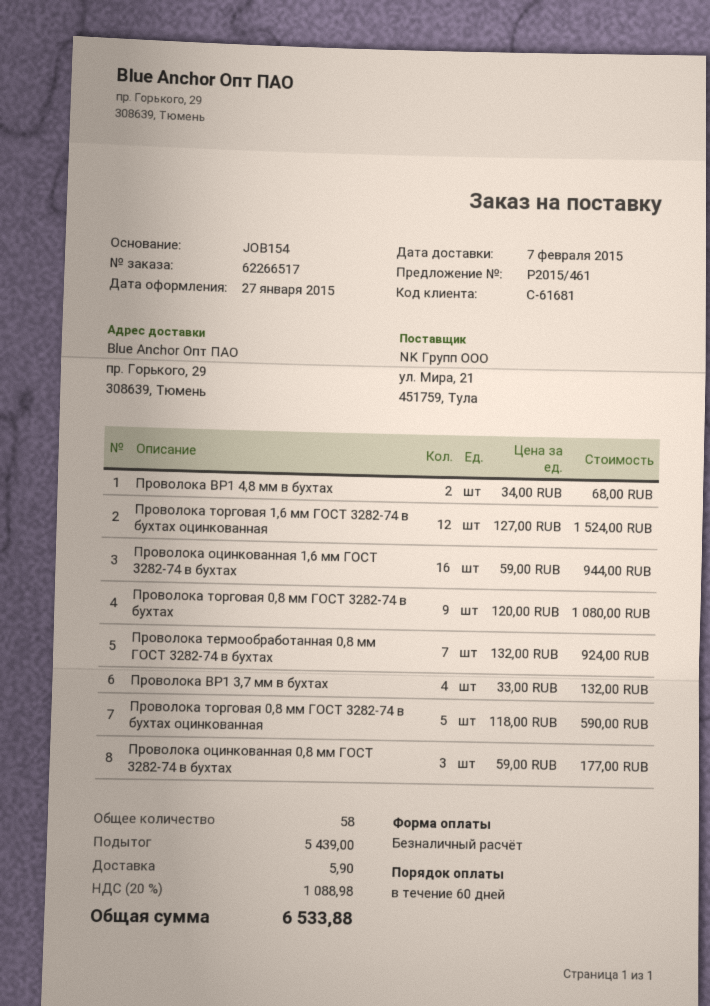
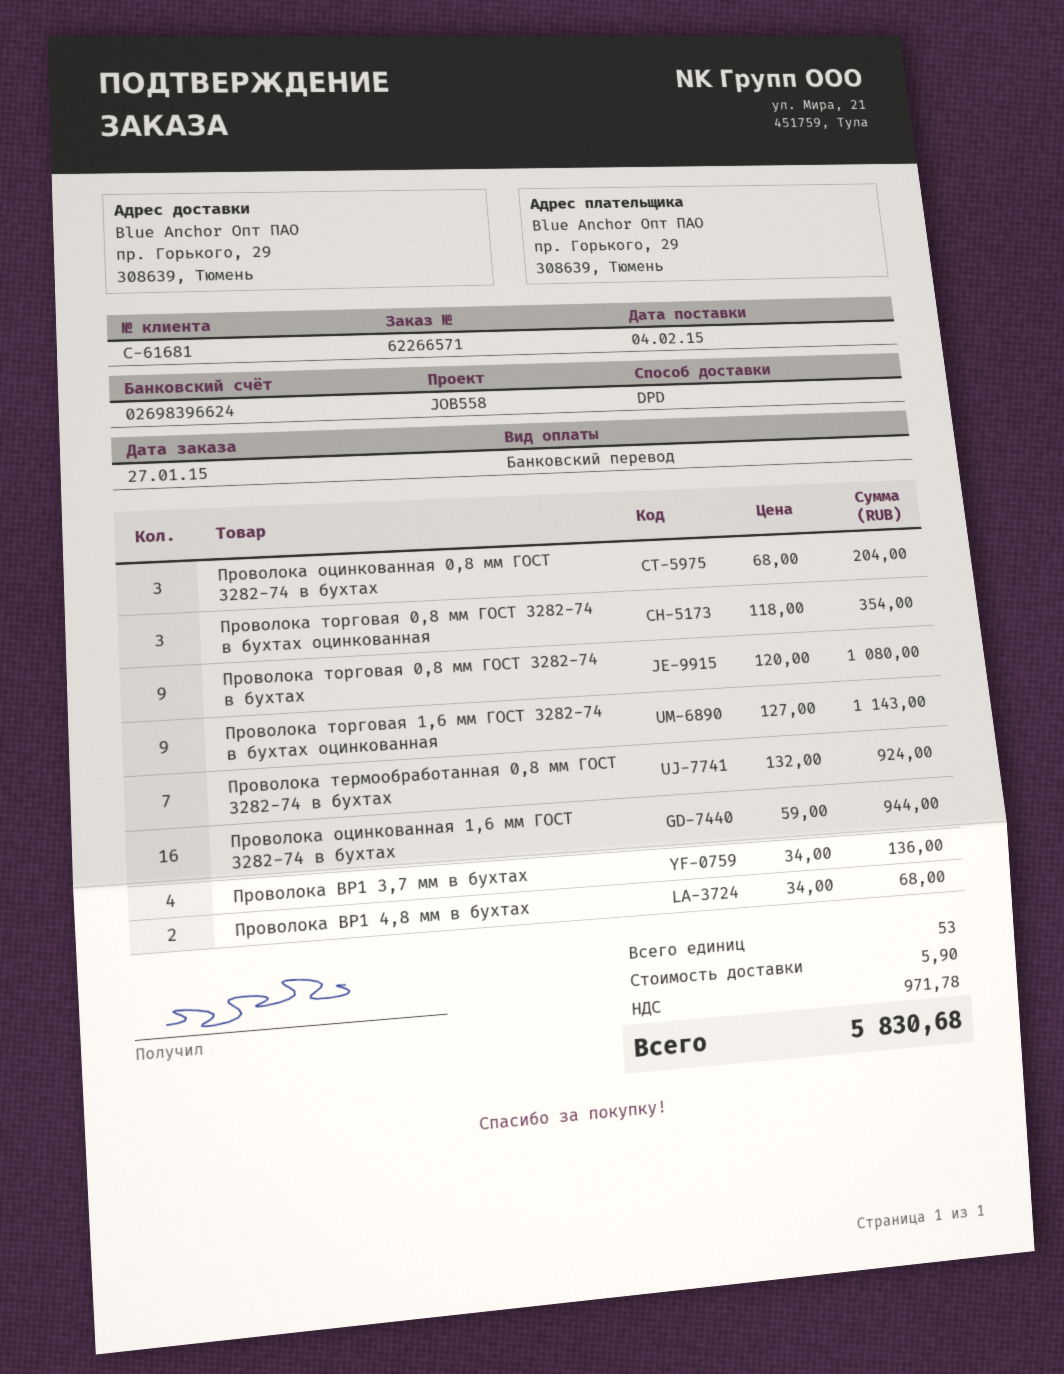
order number: 62266517 -> 62266571
delivery date: 2015-02-07 -> 2015-02-04
reference: JOB154 -> JOB558
Проволока торговая 1,6 мм ГОСТ 3282-74 в бухтах оцинкованная: 12 x 127.00 = 1524.00 -> 9 x 127.00 = 1143.00
Проволока ВР1 3,7 мм в бухтах: 4 x 33.00 = 132.00 -> 4 x 34.00 = 136.00
Проволока торговая 0,8 мм ГОСТ 3282-74 в бухтах оцинкованная: 5 x 118.00 = 590.00 -> 3 x 118.00 = 354.00
Проволока оцинкованная 0,8 мм ГОСТ 3282-74 в бухтах: 3 x 59.00 = 177.00 -> 3 x 68.00 = 204.00
total quantity: 58 -> 53
tax: 1088.98 -> 971.78
total: 6533.88 -> 5830.68

